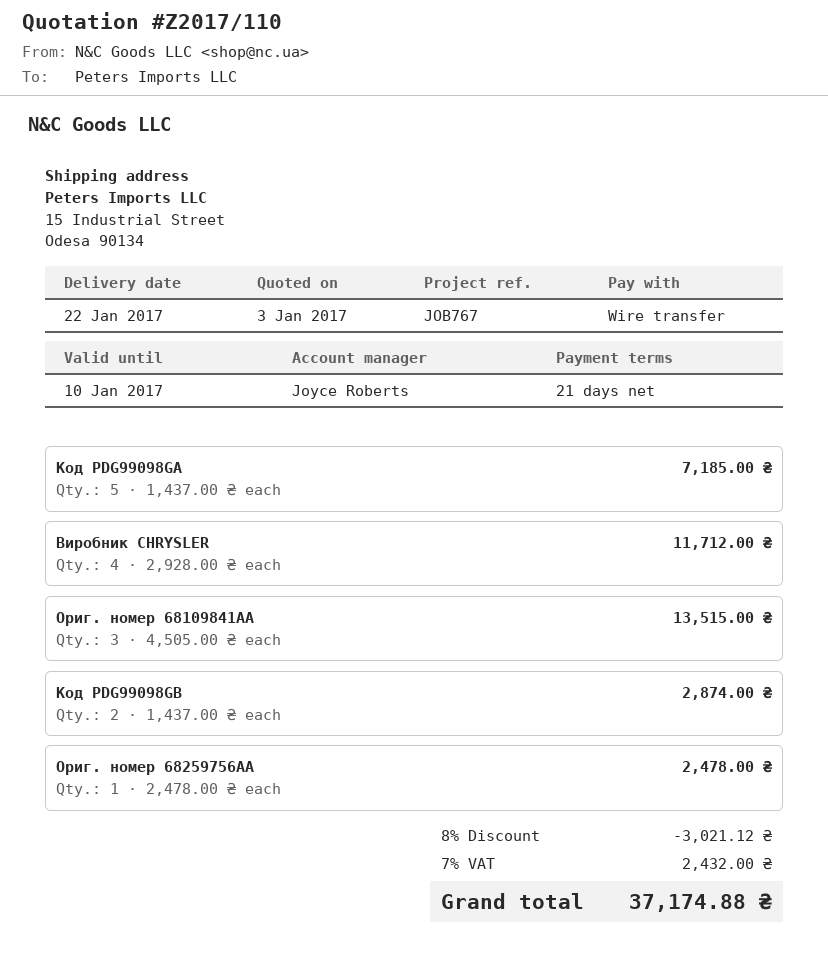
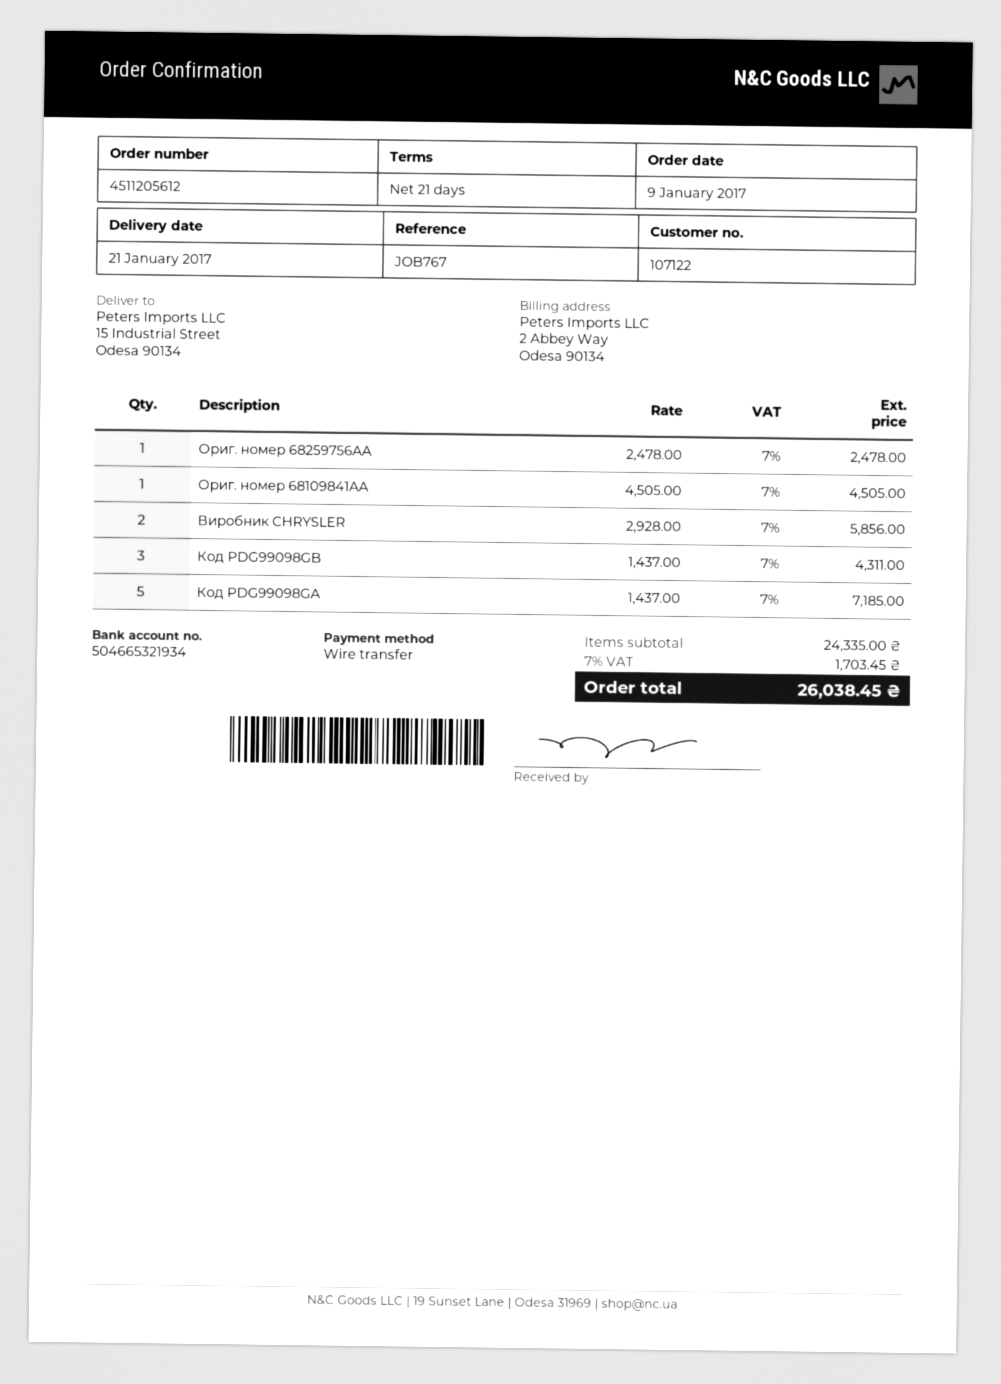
delivery date: 2017-01-22 -> 2017-01-21
Виробник CHRYSLER: 4 x 2928.00 = 11712.00 -> 2 x 2928.00 = 5856.00
Ориг. номер 68109841AA: 3 x 4505.00 = 13515.00 -> 1 x 4505.00 = 4505.00
Код PDG99098GB: 2 x 1437.00 = 2874.00 -> 3 x 1437.00 = 4311.00
discount: 8% = 3021.12 -> none
tax: 7% = 2432.00 -> 7% = 1703.45
total: 37174.88 -> 26038.45

